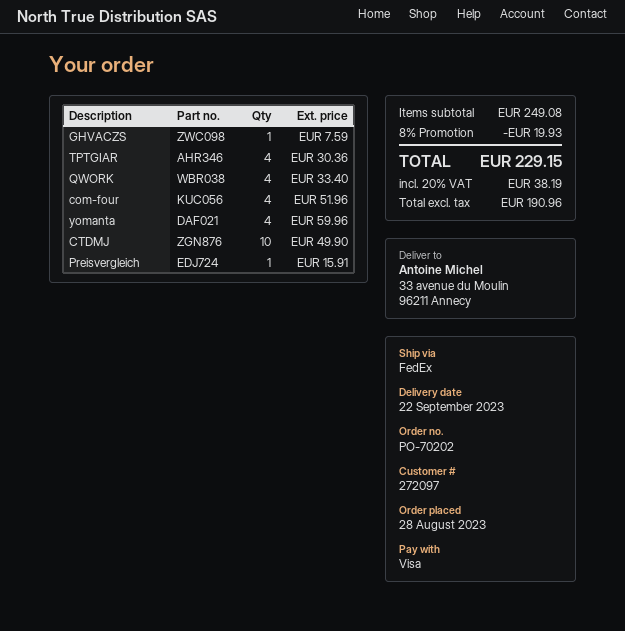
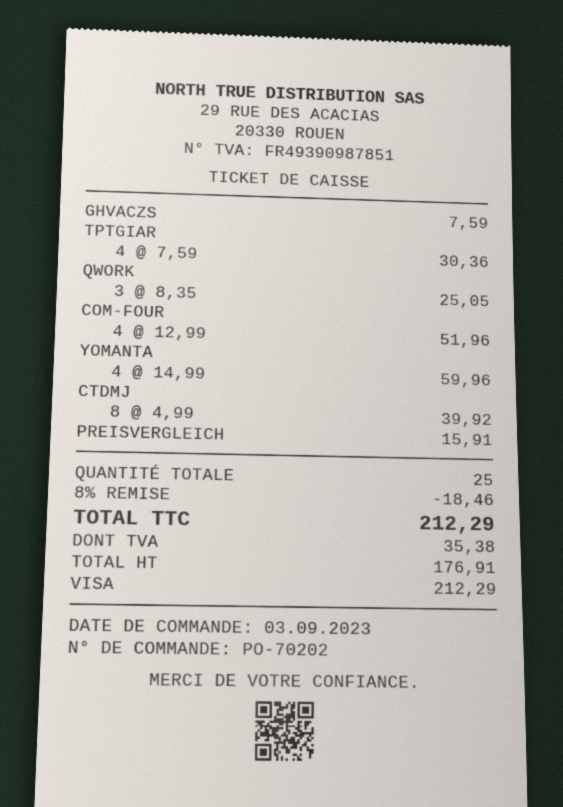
order date: 2023-08-28 -> 2023-09-03
QWORK: 4 for 33.40 -> 3 for 25.05
CTDMJ: 10 for 49.90 -> 8 for 39.92
discount: 8% = 19.93 -> 8% = 18.46
net: 190.96 -> 176.91
tax: 38.19 -> 35.38
total: 229.15 -> 212.29

